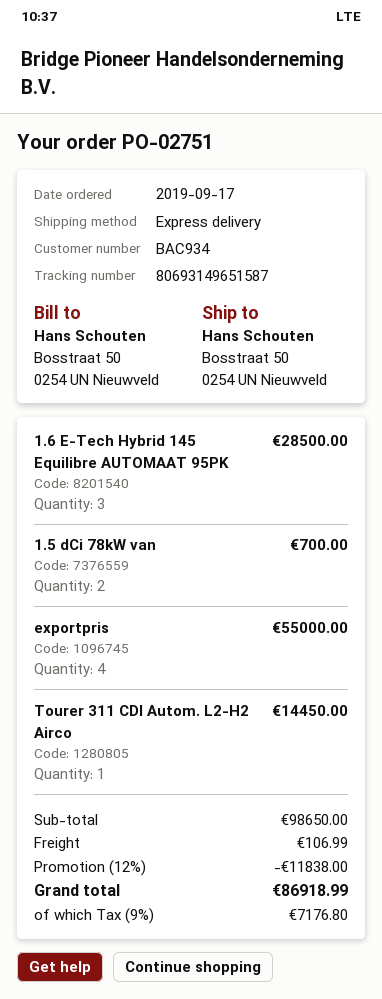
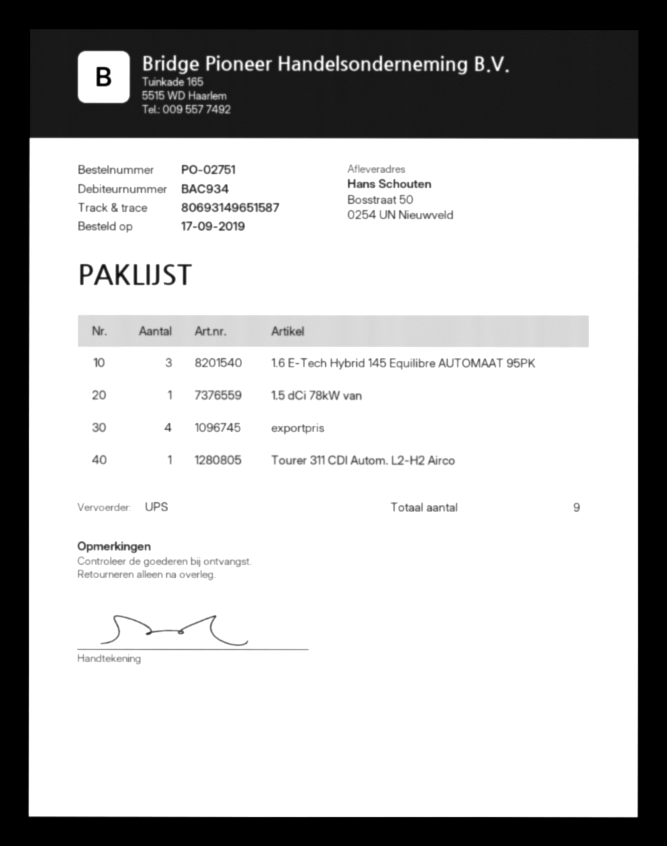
shipping method: express -> UPS
1.5 dCi 78kW van: 2 -> 1

